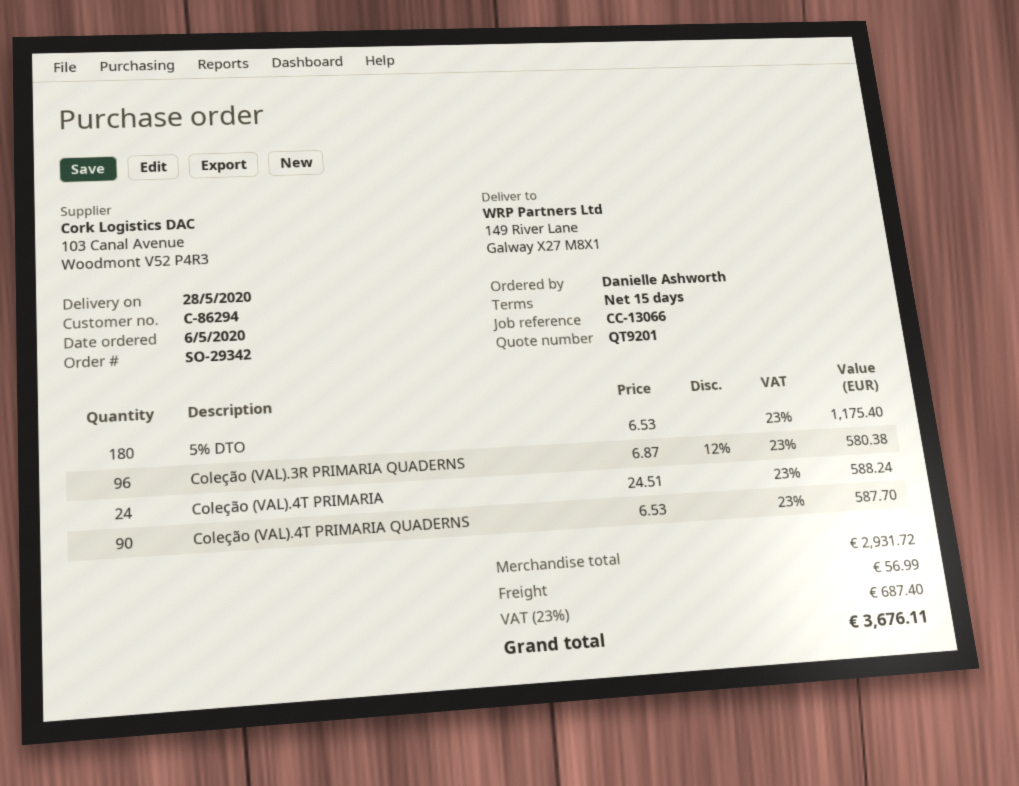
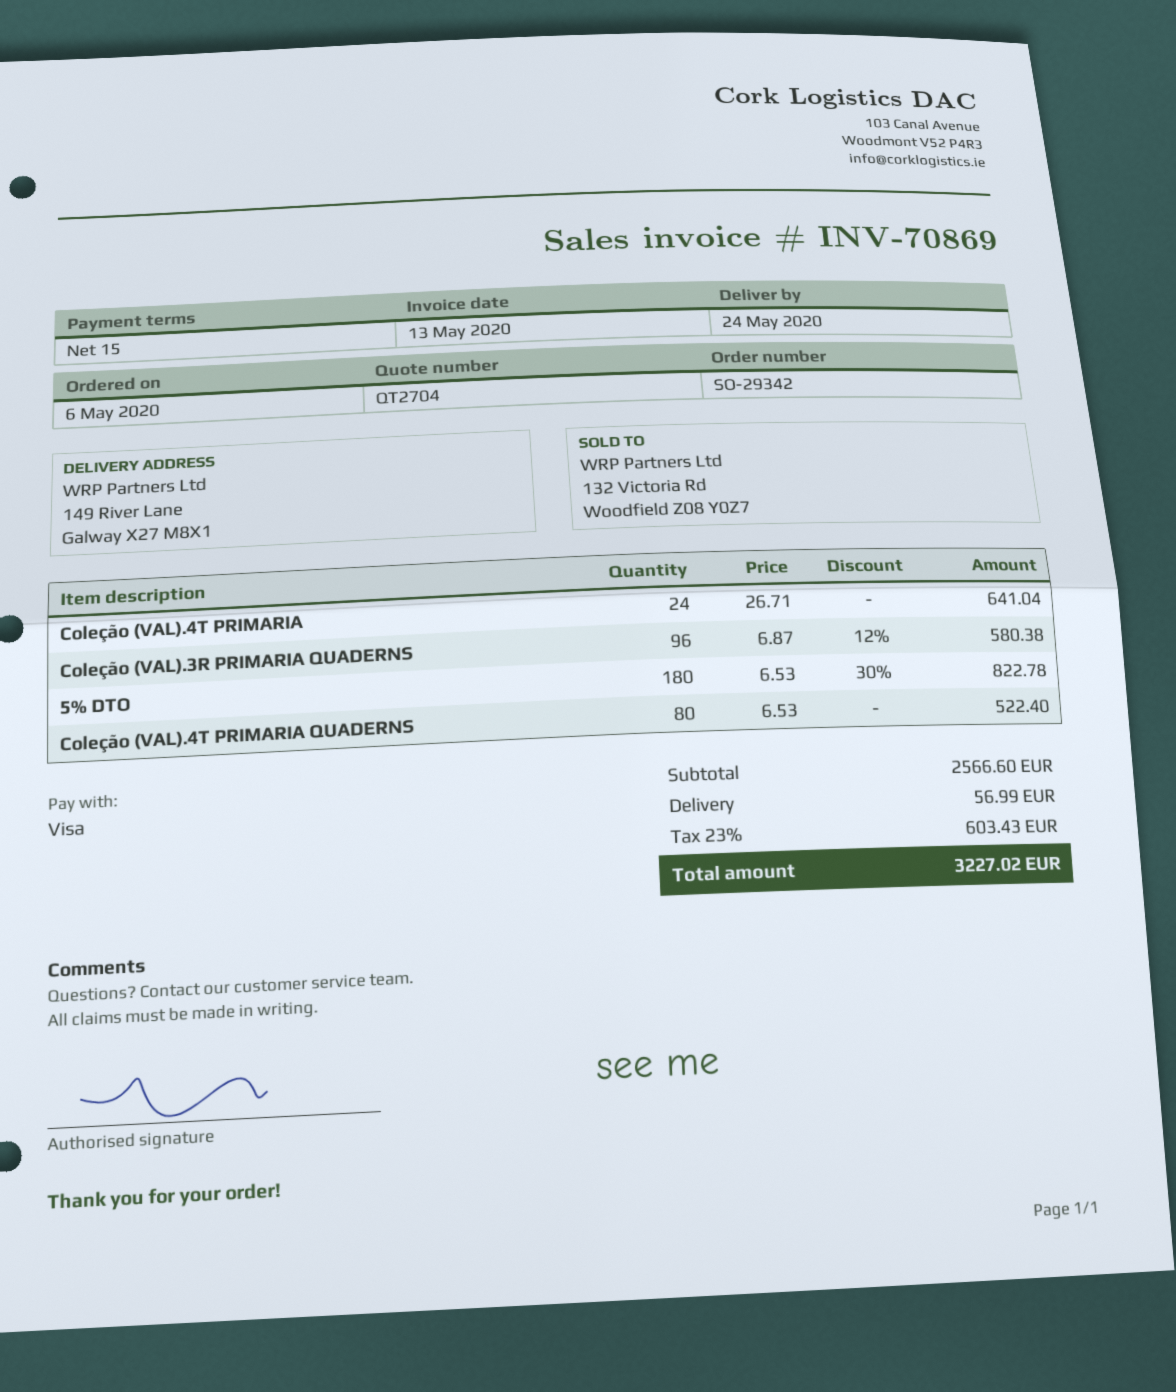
quote number: QT9201 -> QT2704
delivery date: 2020-05-28 -> 2020-05-24
5% DTO: 180 x 6.53 = 1175.40 -> 180 x 6.53 - 30% = 822.78
Coleção (VAL).4T PRIMARIA: 24 x 24.51 = 588.24 -> 24 x 26.71 = 641.04
Coleção (VAL).4T PRIMARIA QUADERNS: 90 x 6.53 = 587.70 -> 80 x 6.53 = 522.40
subtotal: 2931.72 -> 2566.60
tax: 23% = 687.40 -> 23% = 603.43
total: 3676.11 -> 3227.02

